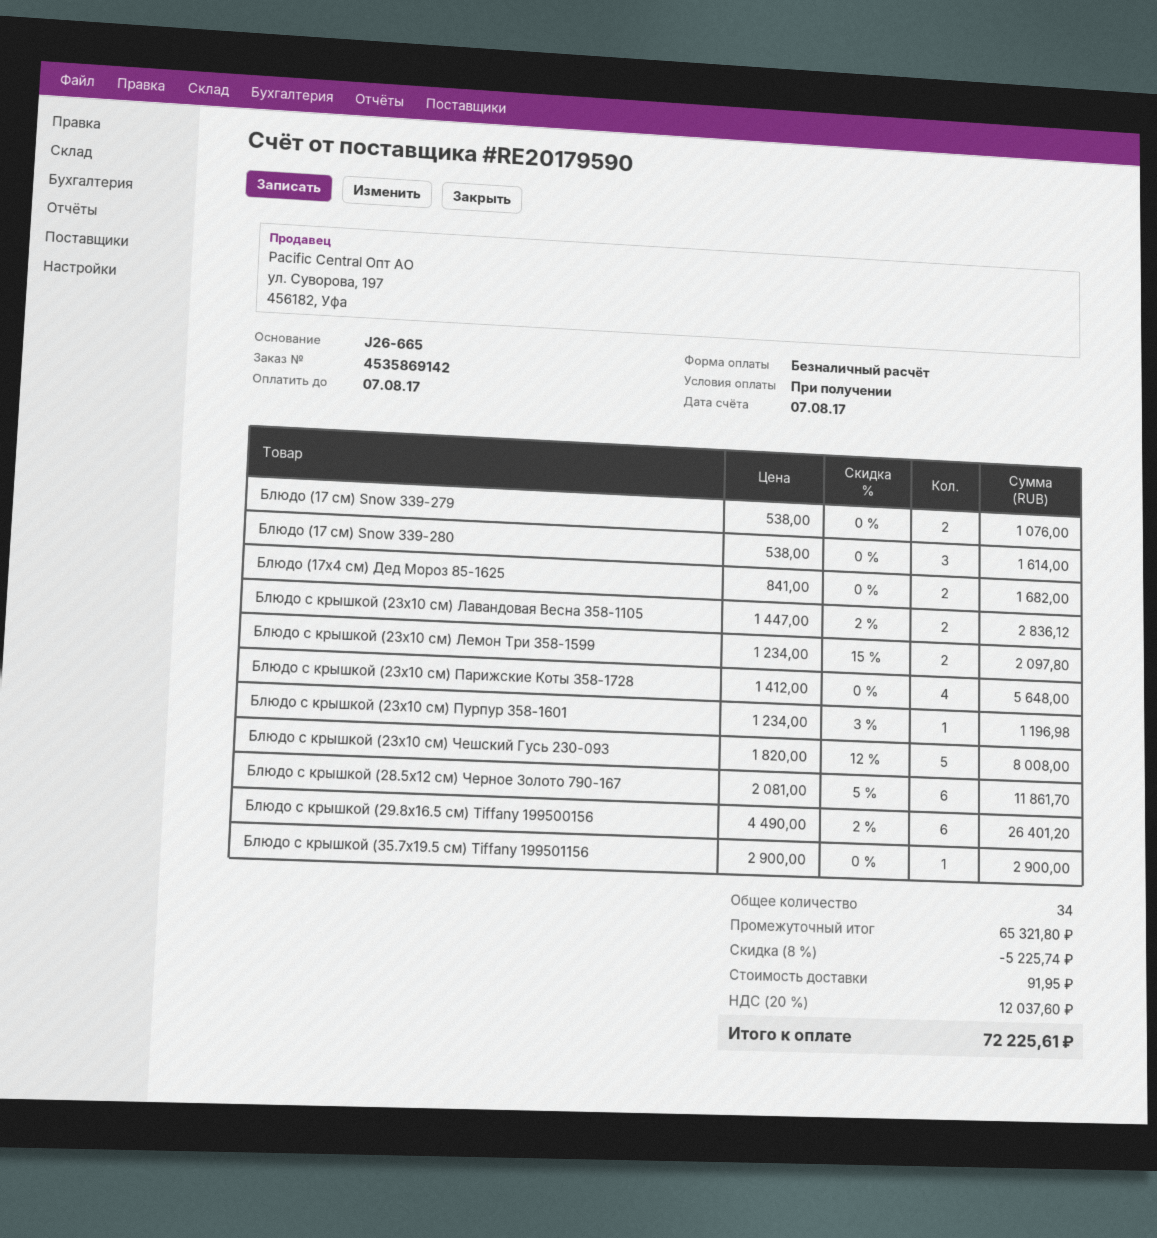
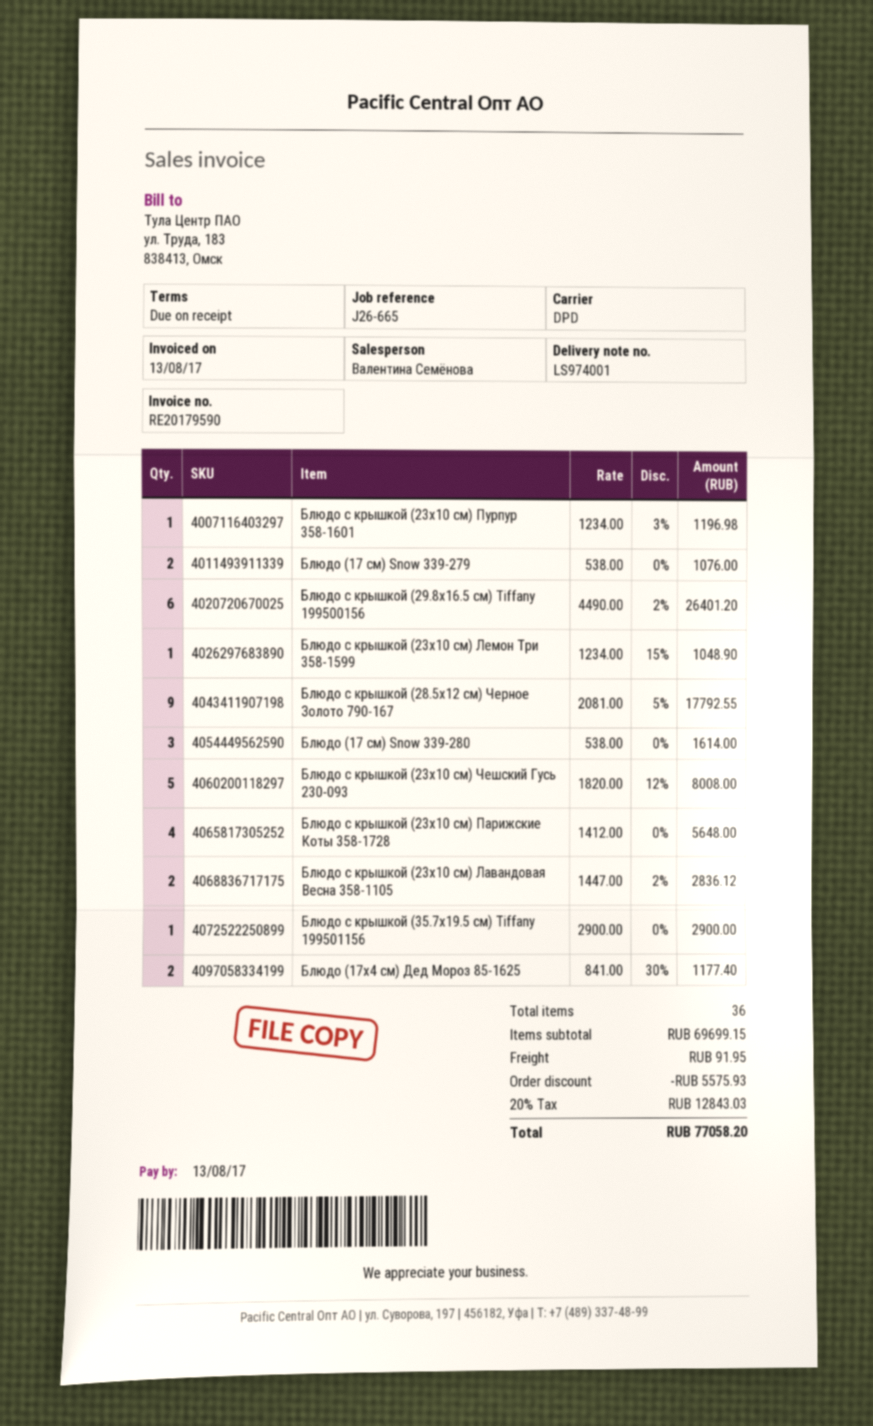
invoice date: 2017-08-07 -> 2017-08-13
due date: 2017-08-07 -> 2017-08-13
Блюдо (17x4 см) Дед Мороз 85-1625: 2 x 841.00 = 1682.00 -> 2 x 841.00 - 30% = 1177.40
Блюдо с крышкой (23x10 см) Лемон Три 358-1599: 2 x 1234.00 - 15% = 2097.80 -> 1 x 1234.00 - 15% = 1048.90
Блюдо с крышкой (28.5x12 см) Черное Золото 790-167: 6 x 2081.00 - 5% = 11861.70 -> 9 x 2081.00 - 5% = 17792.55
total quantity: 34 -> 36
subtotal: 65321.80 -> 69699.15
discount: 5225.74 -> 5575.93
tax: 20% = 12037.60 -> 20% = 12843.03
total: 72225.61 -> 77058.20

